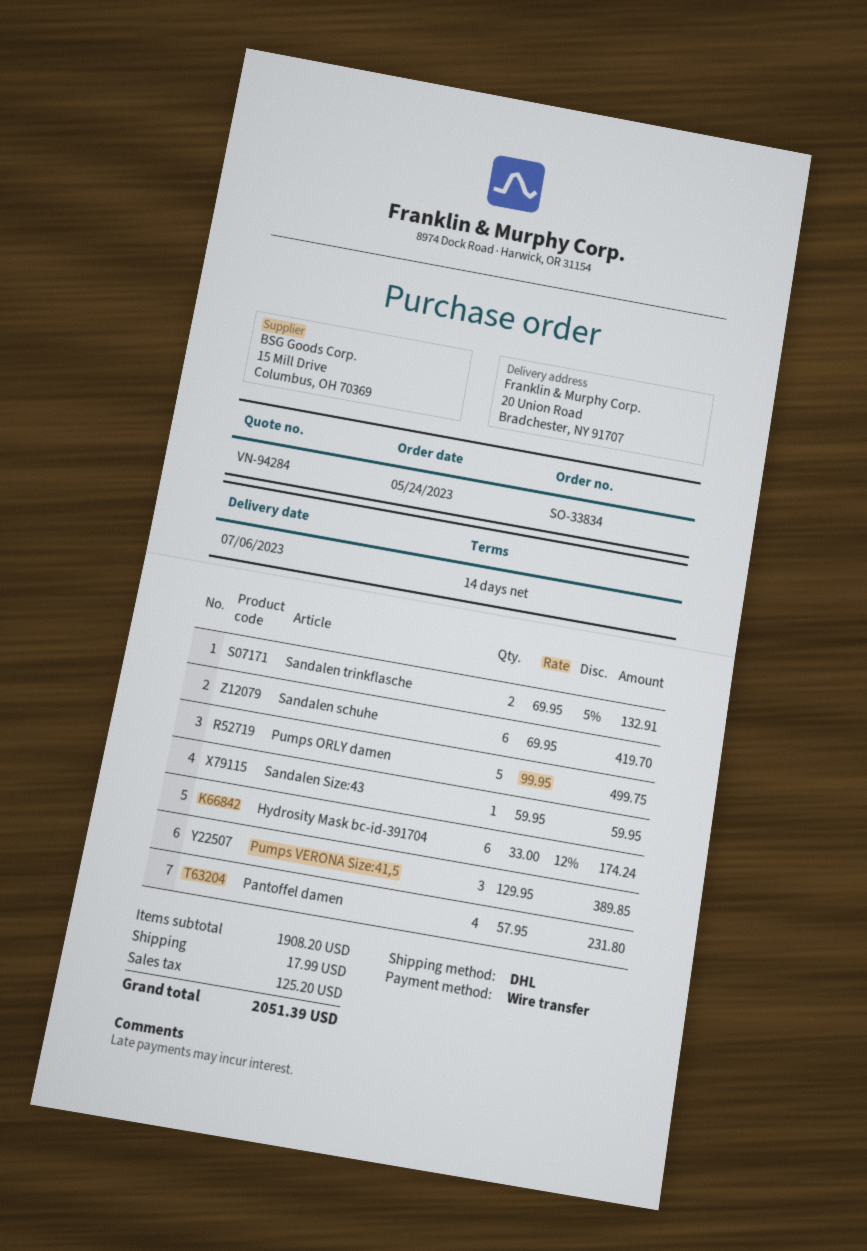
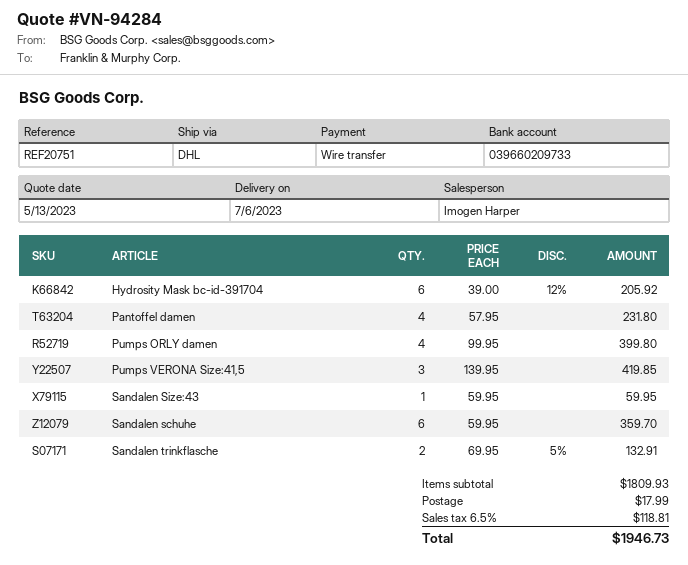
Sandalen schuhe: 6 x 69.95 = 419.70 -> 6 x 59.95 = 359.70
Pumps ORLY damen: 5 x 99.95 = 499.75 -> 4 x 99.95 = 399.80
Hydrosity Mask bc-id-391704: 6 x 33.00 - 12% = 174.24 -> 6 x 39.00 - 12% = 205.92
Pumps VERONA Size:41,5: 3 x 129.95 = 389.85 -> 3 x 139.95 = 419.85
subtotal: 1908.20 -> 1809.93
tax: 125.20 -> 118.81
total: 2051.39 -> 1946.73

